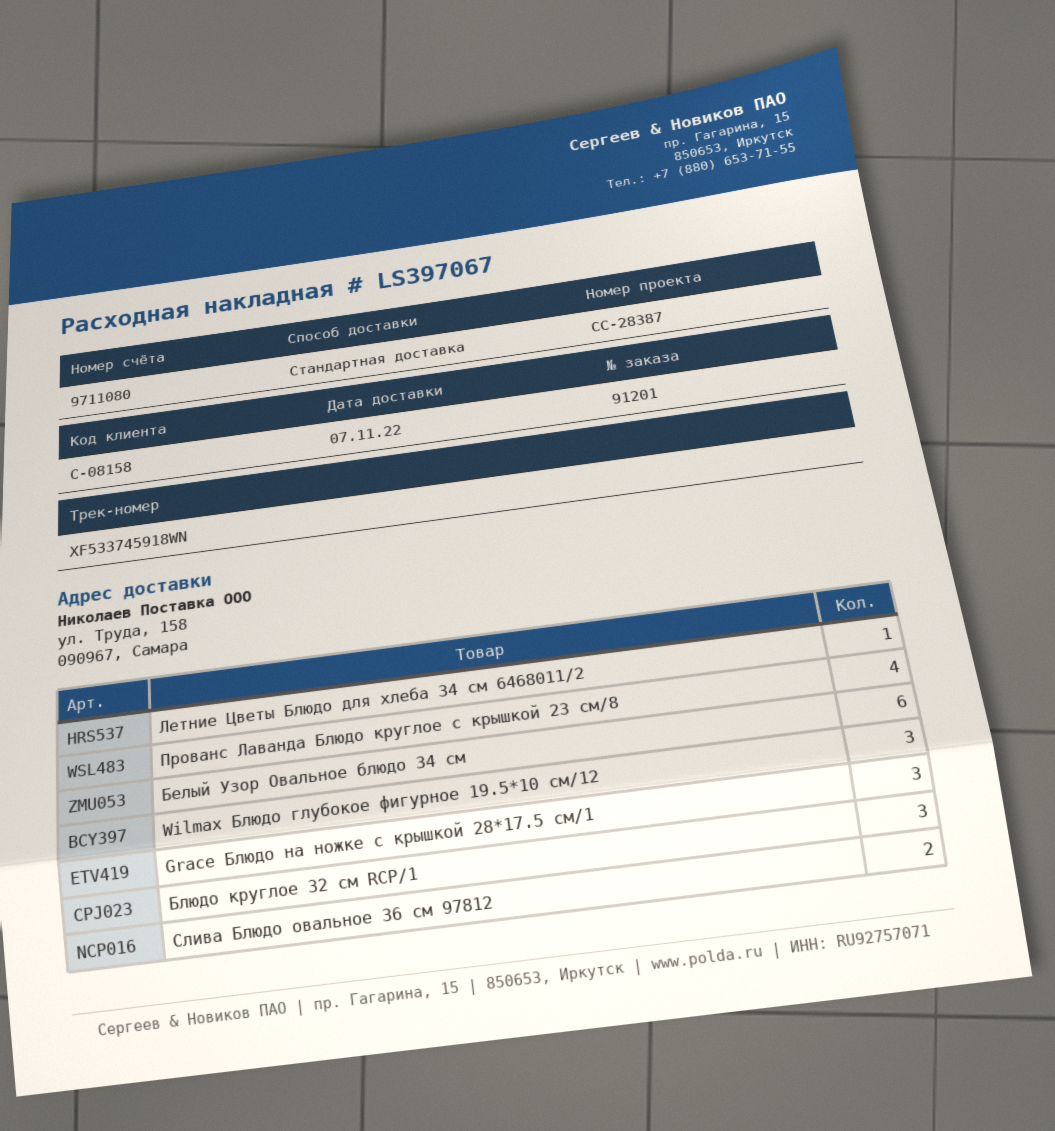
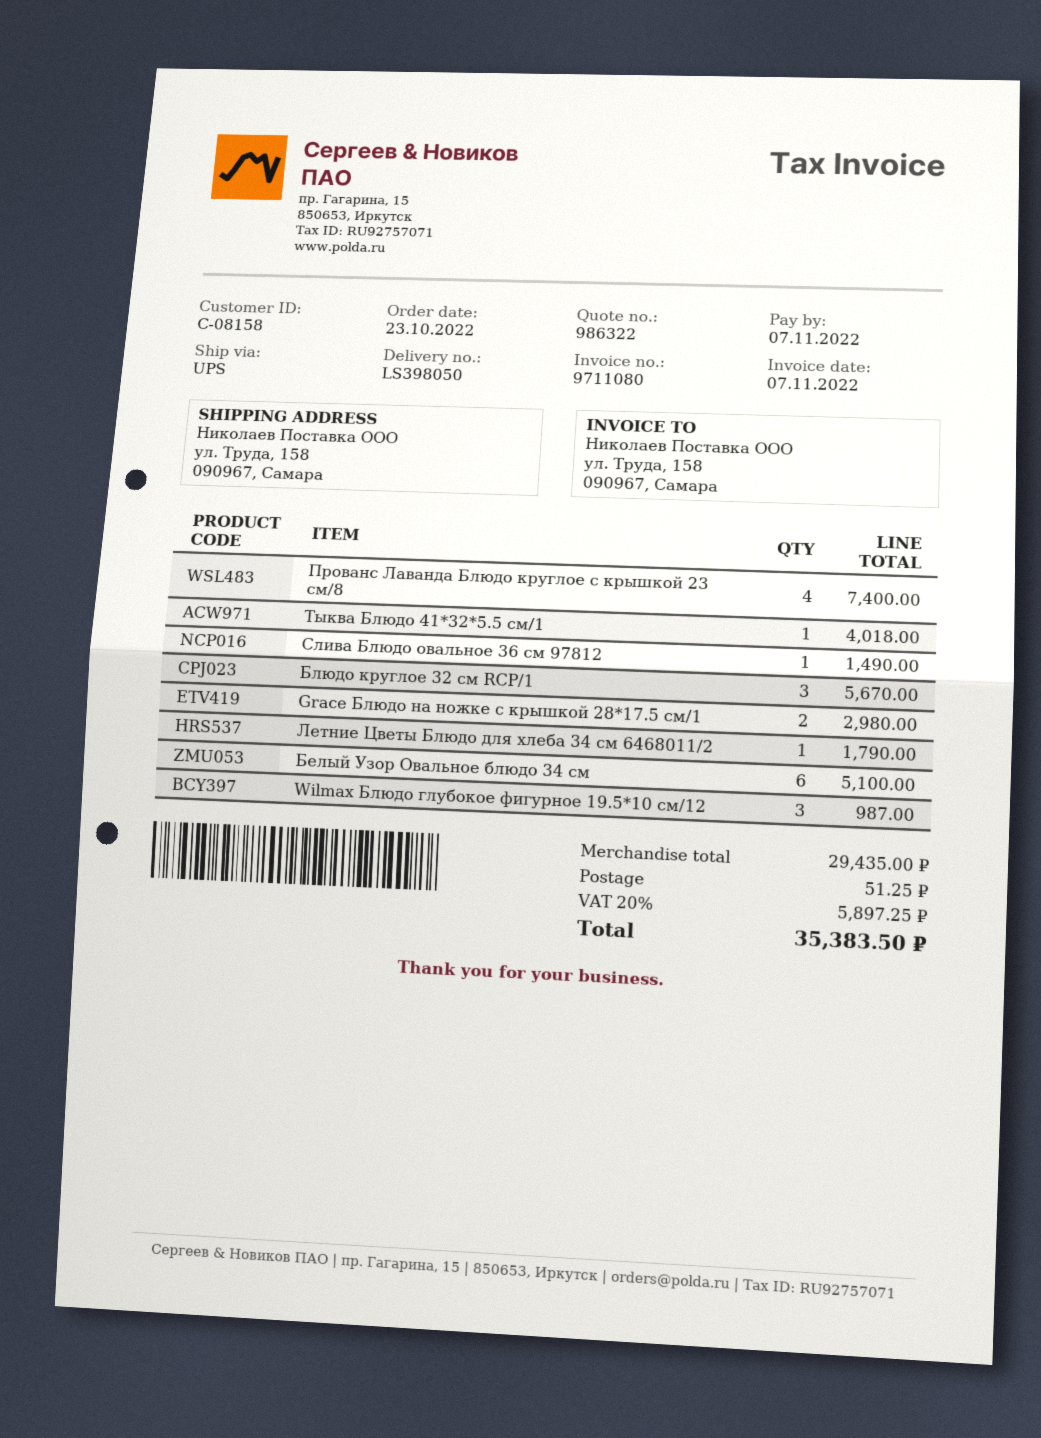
delivery note number: LS397067 -> LS398050
shipping method: standard -> UPS
Grace Блюдо на ножке с крышкой 28*17.5 см/1: 3 -> 2
Слива Блюдо овальное 36 см 97812: 2 -> 1
Тыква Блюдо 41*32*5.5 см/1: none -> 1

